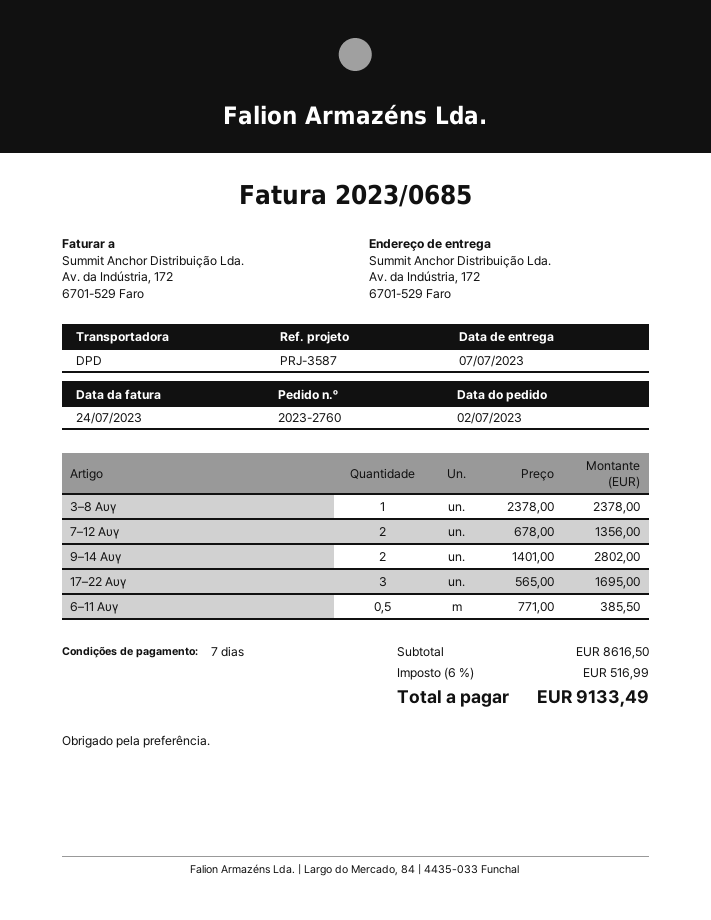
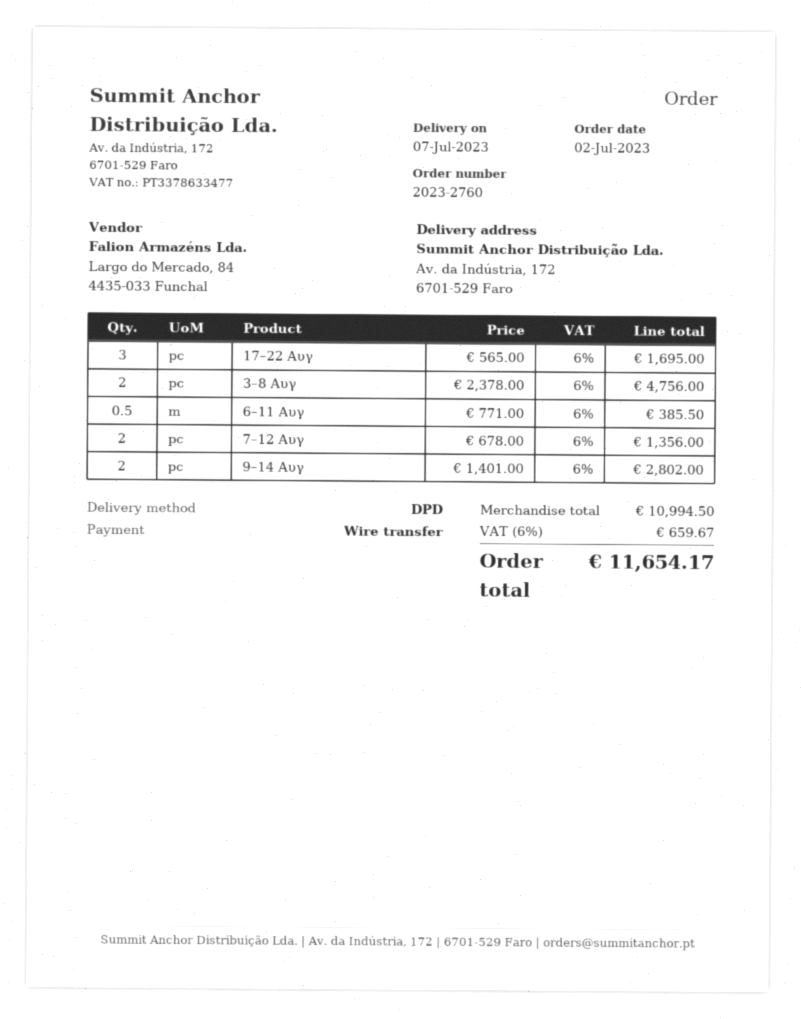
3–8 Αυγ: 1 x 2378.00 = 2378.00 -> 2 x 2378.00 = 4756.00
subtotal: 8616.50 -> 10994.50
tax: 6% = 516.99 -> 6% = 659.67
total: 9133.49 -> 11654.17

